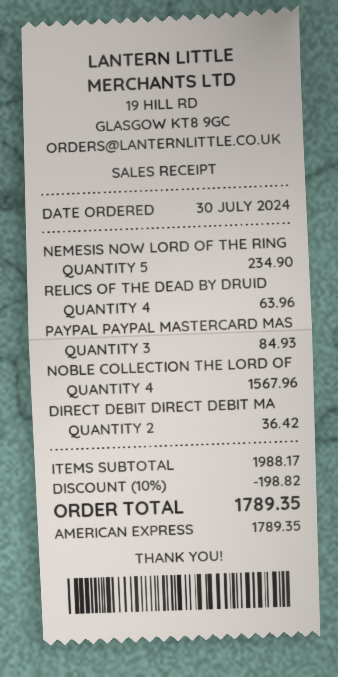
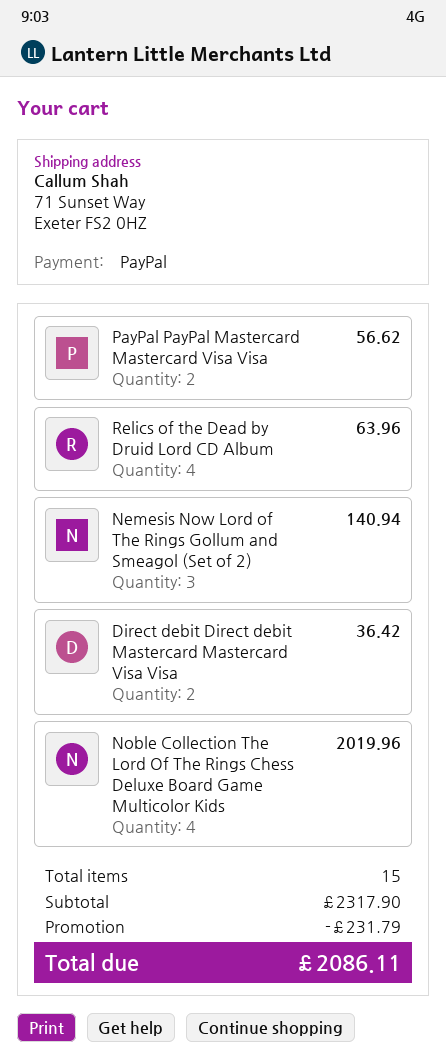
payment method: American Express -> PayPal
NEMESIS NOW LORD OF THE RING: 5 for 234.90 -> 3 for 140.94
PAYPAL PAYPAL MASTERCARD MAS: 3 for 84.93 -> 2 for 56.62
NOBLE COLLECTION THE LORD OF: 4 for 1567.96 -> 4 for 2019.96
subtotal: 1988.17 -> 2317.90
discount: 198.82 -> 231.79
total: 1789.35 -> 2086.11

